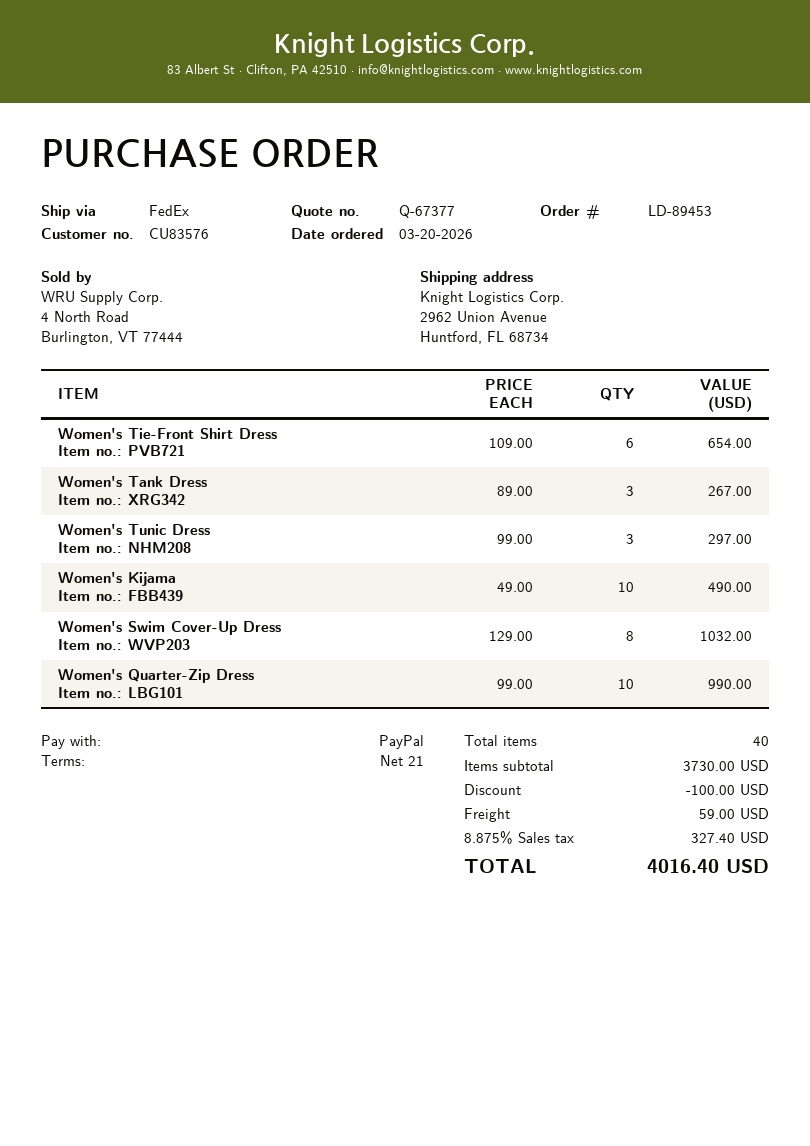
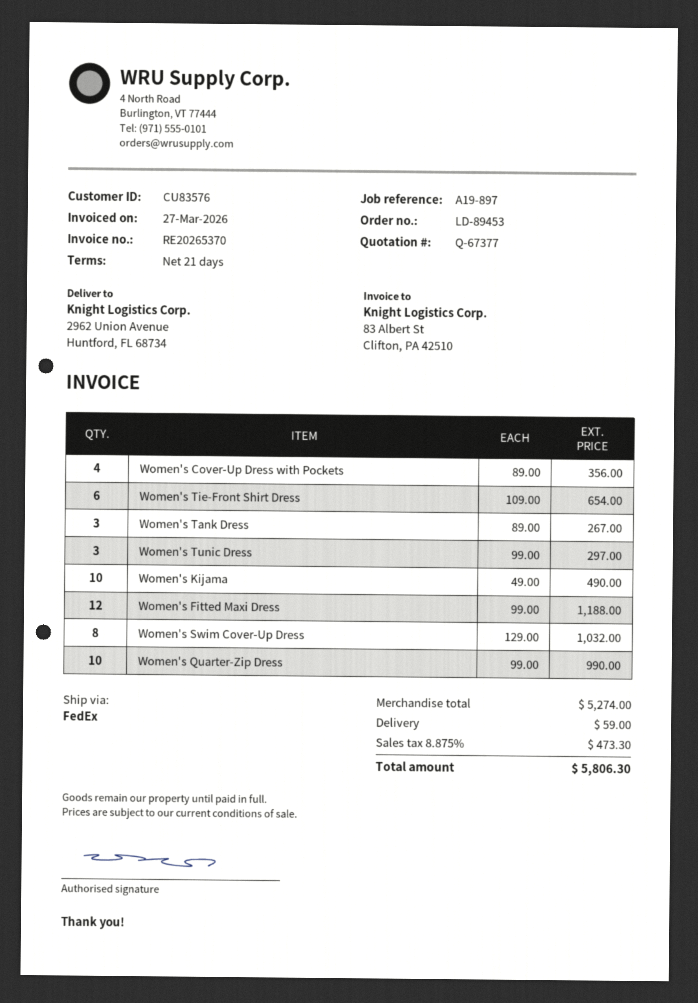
Women's Cover-Up Dress with Pockets: none -> 4 x 89.00 = 356.00
Women's Fitted Maxi Dress: none -> 12 x 99.00 = 1188.00
subtotal: 3730.00 -> 5274.00
discount: 100.00 -> none
tax: 8.875% = 327.40 -> 8.875% = 473.30
total: 4016.40 -> 5806.30

